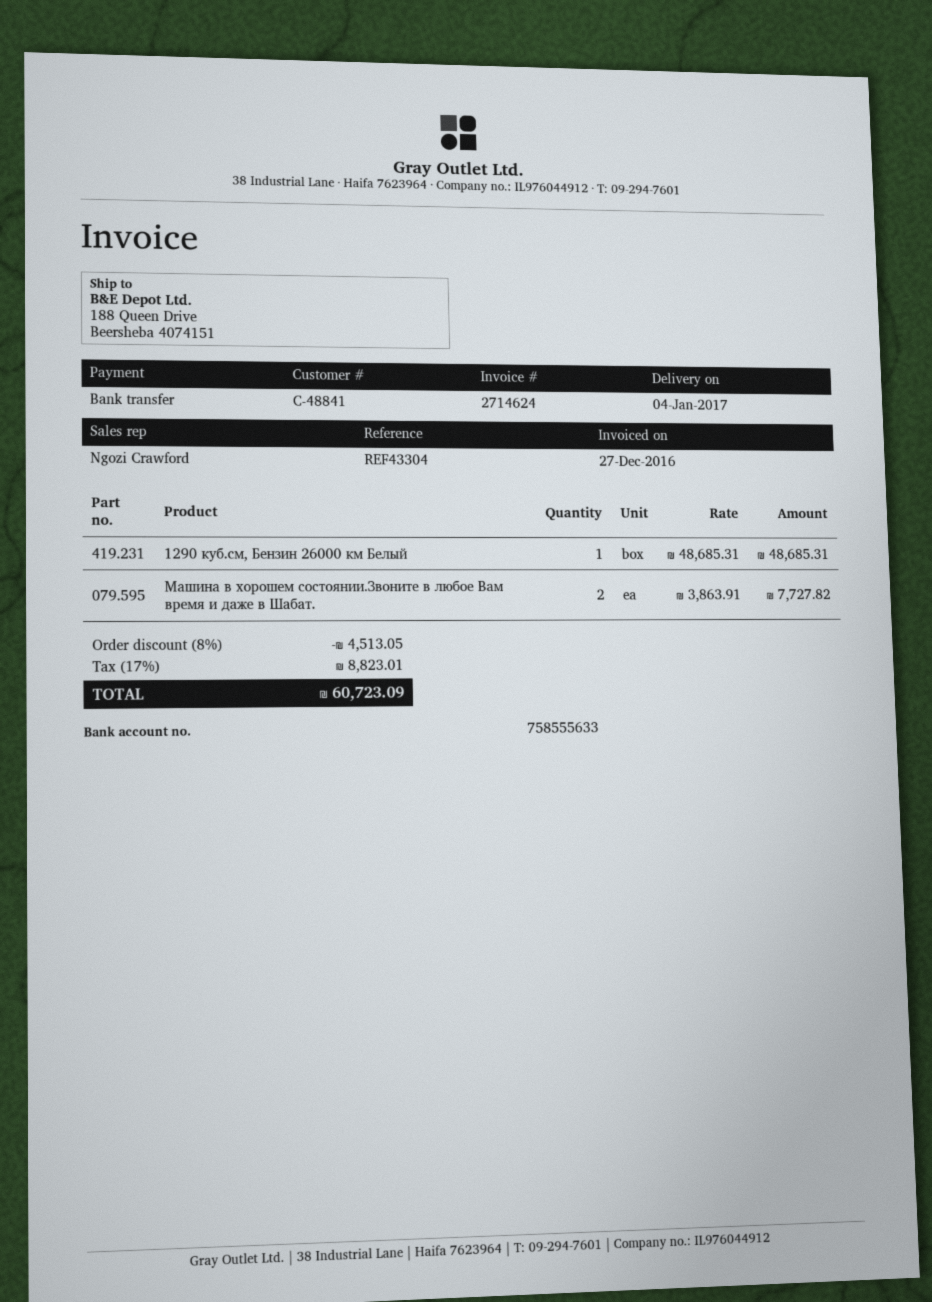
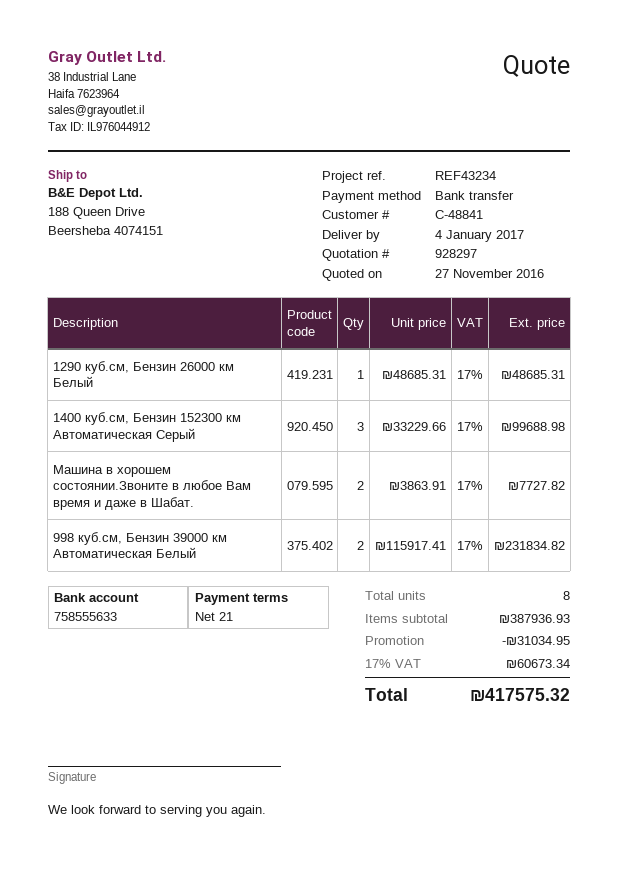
reference: REF43304 -> REF43234
1400 куб.см, Бензин 152300 км Автоматическая Серый: none -> 3 x 33229.66 = 99688.98
998 куб.см, Бензин 39000 км Автоматическая Белый: none -> 2 x 115917.41 = 231834.82
discount: 4513.05 -> 31034.95
tax: 17% = 8823.01 -> 17% = 60673.34
total: 60723.09 -> 417575.32

